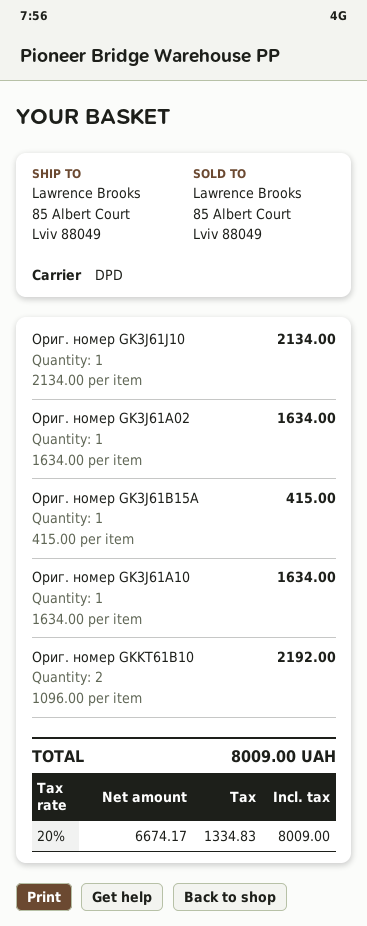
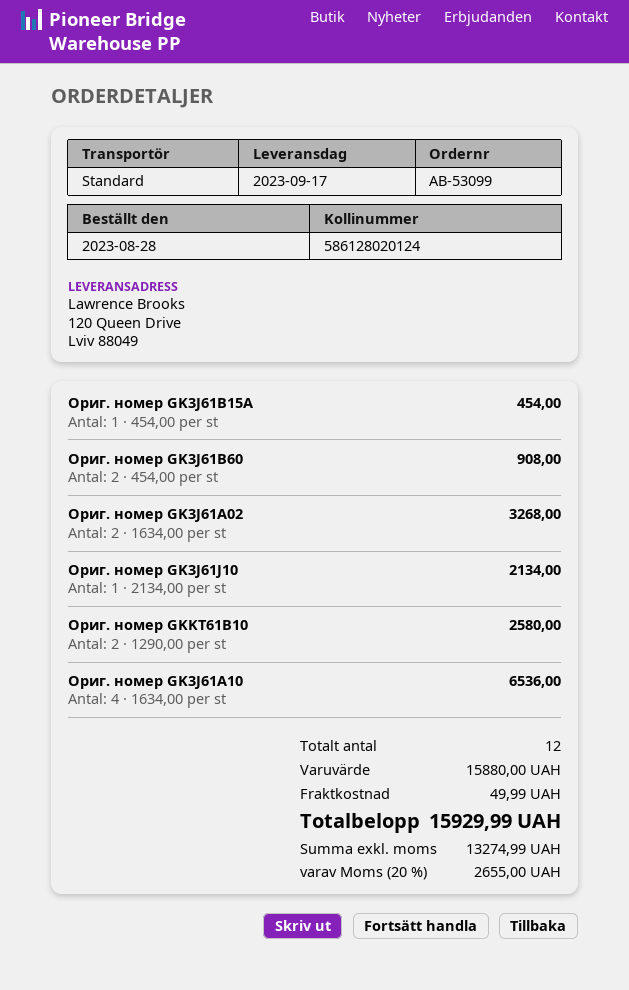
shipping method: DPD -> standard
ship to: 85 Albert Court, Lviv 88049 -> 120 Queen Drive, Lviv 88049
Ориг. номер GK3J61A02: 1 x 1634.00 = 1634.00 -> 2 x 1634.00 = 3268.00
Ориг. номер GK3J61B15A: 1 x 415.00 = 415.00 -> 1 x 454.00 = 454.00
Ориг. номер GK3J61A10: 1 x 1634.00 = 1634.00 -> 4 x 1634.00 = 6536.00
Ориг. номер GKKT61B10: 2 x 1096.00 = 2192.00 -> 2 x 1290.00 = 2580.00
Ориг. номер GK3J61B60: none -> 2 x 454.00 = 908.00
shipping: none -> 49.99
net: 6674.17 -> 13274.99
tax: 20% = 1334.83 -> 20% = 2655.00
total: 8009.00 -> 15929.99

